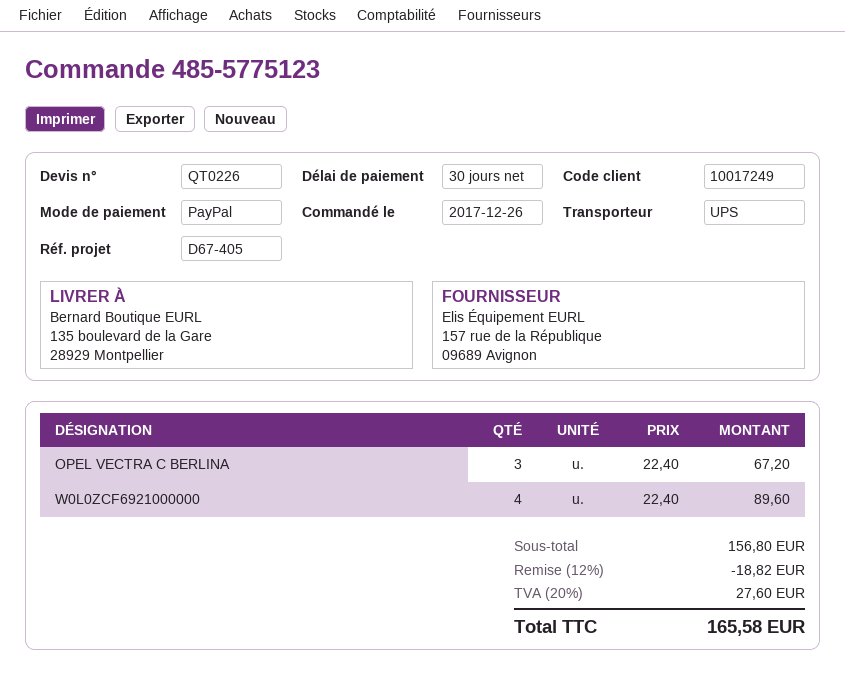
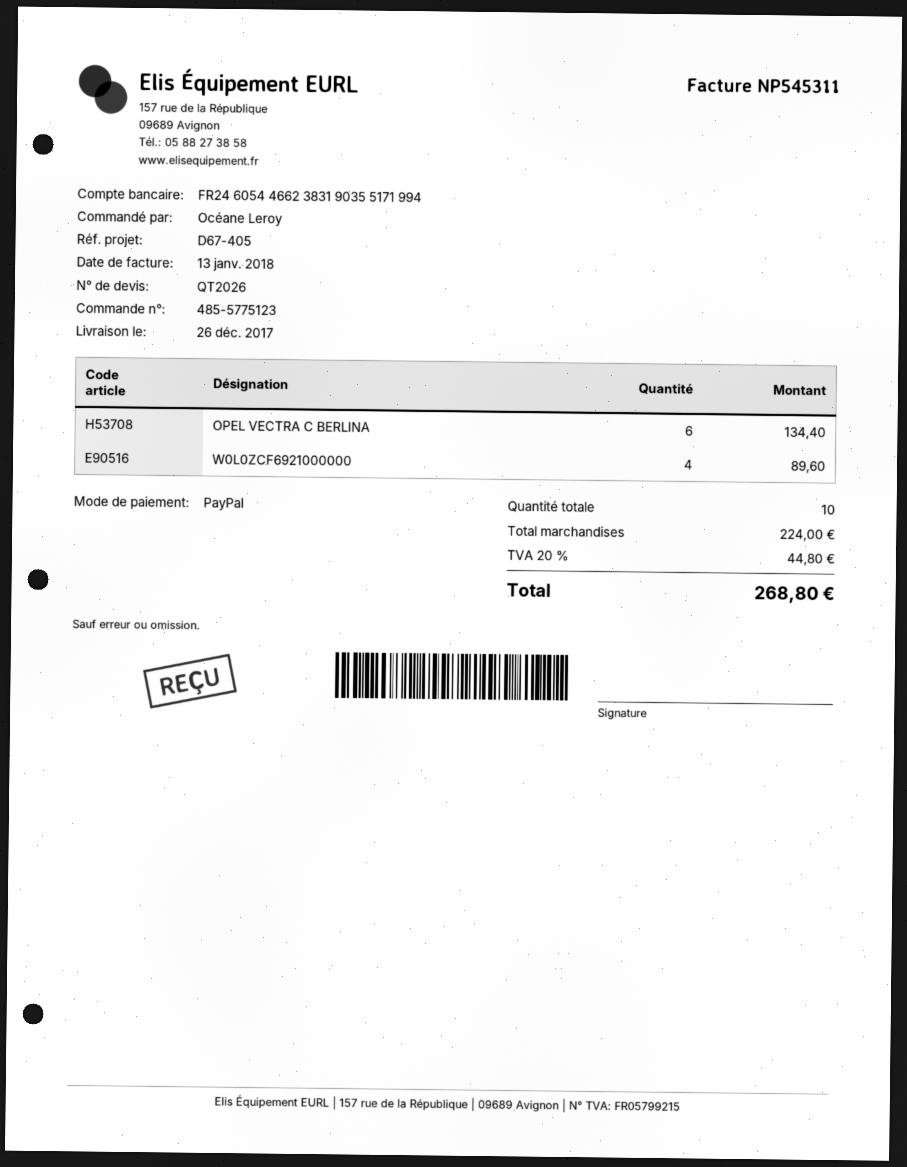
quote number: QT0226 -> QT2026
OPEL VECTRA C BERLINA: 3 for 67.20 -> 6 for 134.40
subtotal: 156.80 -> 224.00
discount: 12% = 18.82 -> none
tax: 20% = 27.60 -> 20% = 44.80
total: 165.58 -> 268.80

